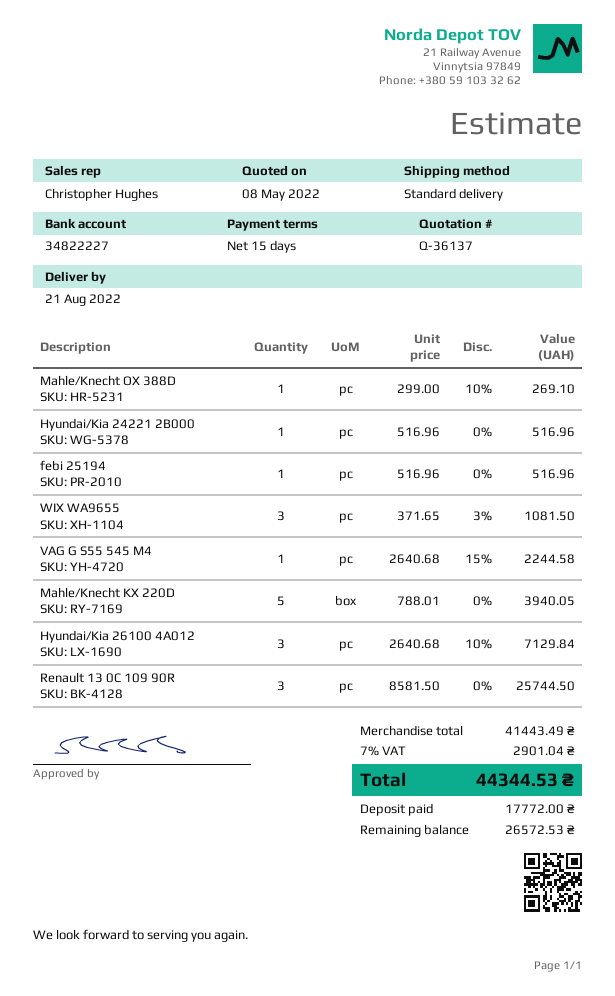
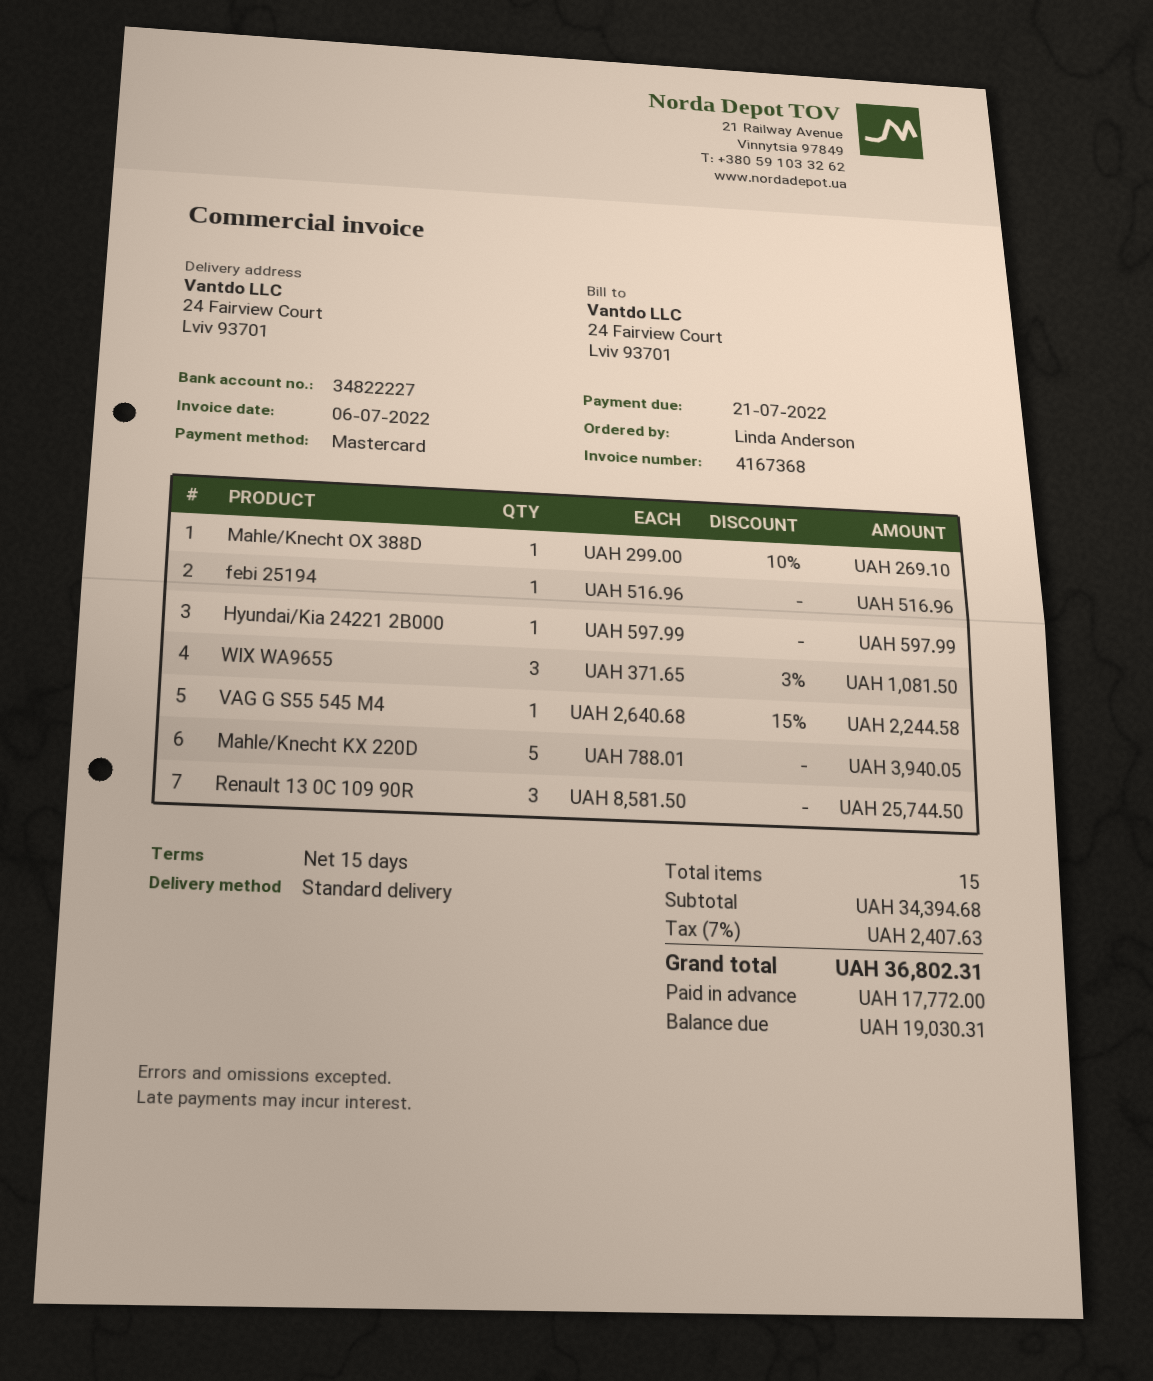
Hyundai/Kia 24221 2B000: 1 x 516.96 = 516.96 -> 1 x 597.99 = 597.99
Hyundai/Kia 26100 4A012: 3 x 2640.68 - 10% = 7129.84 -> none
subtotal: 41443.49 -> 34394.68
tax: 7% = 2901.04 -> 7% = 2407.63
total: 44344.53 -> 36802.31
balance: 26572.53 -> 19030.31

